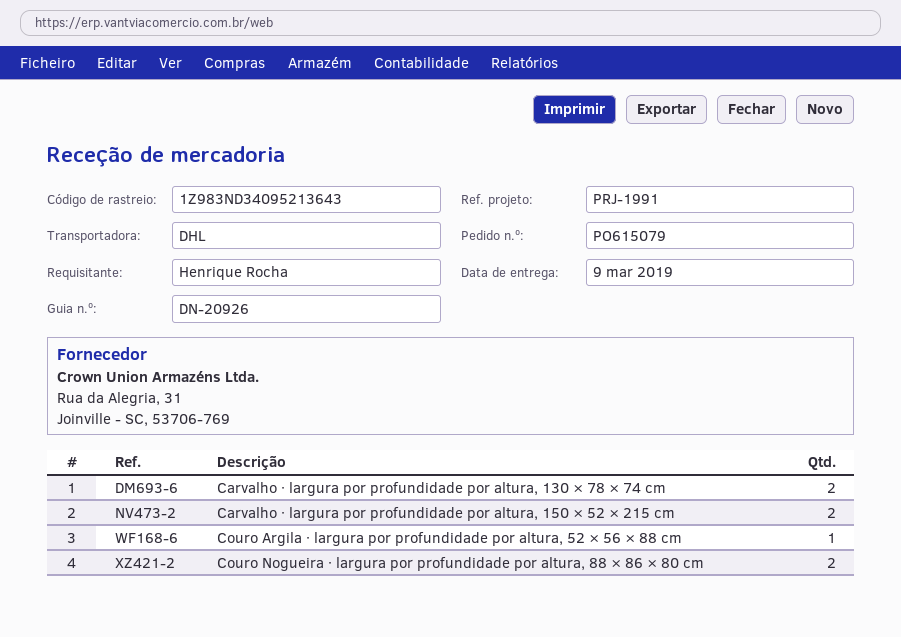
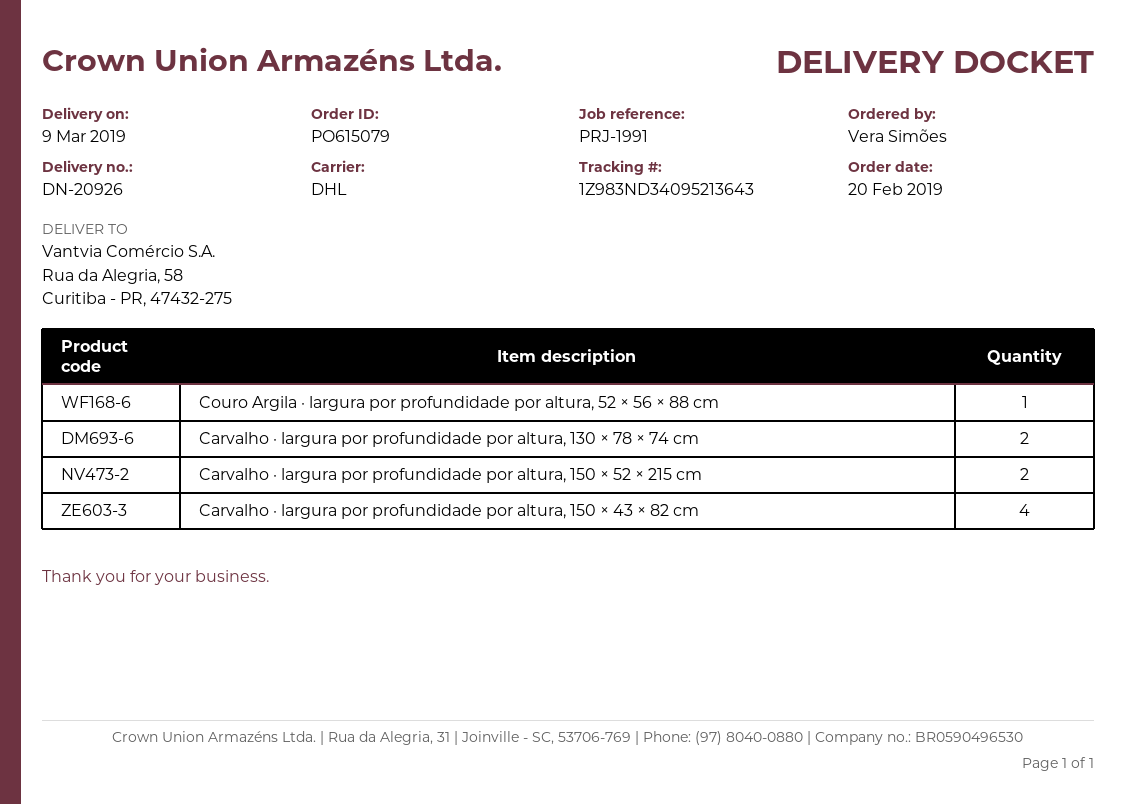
ordered by: Henrique Rocha -> Vera Simões
Couro Nogueira · largura por profundidade por altura, 88 × 86 × 80 cm: 2 -> none
Carvalho · largura por profundidade por altura, 150 × 43 × 82 cm: none -> 4

